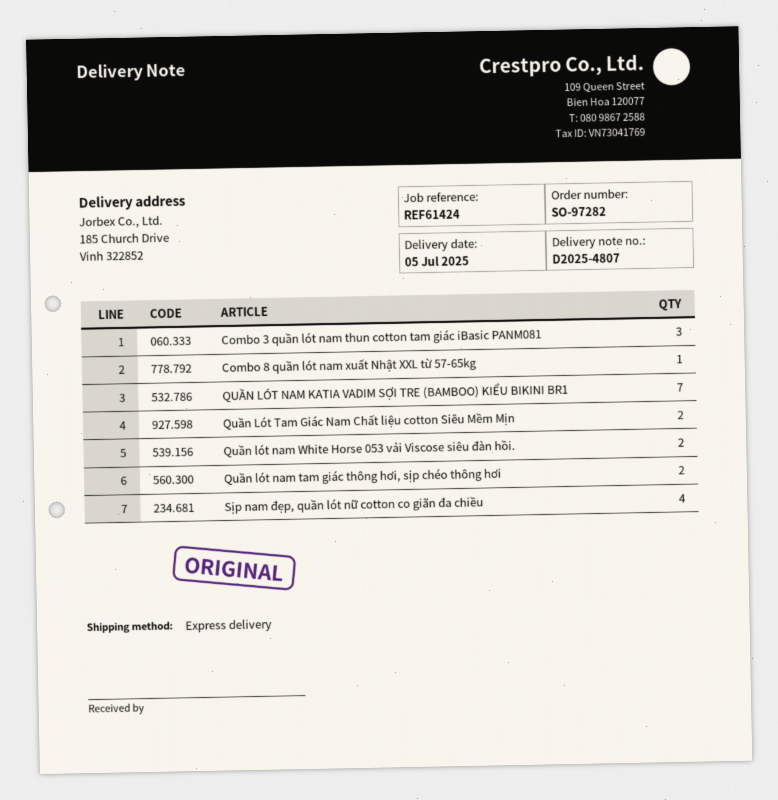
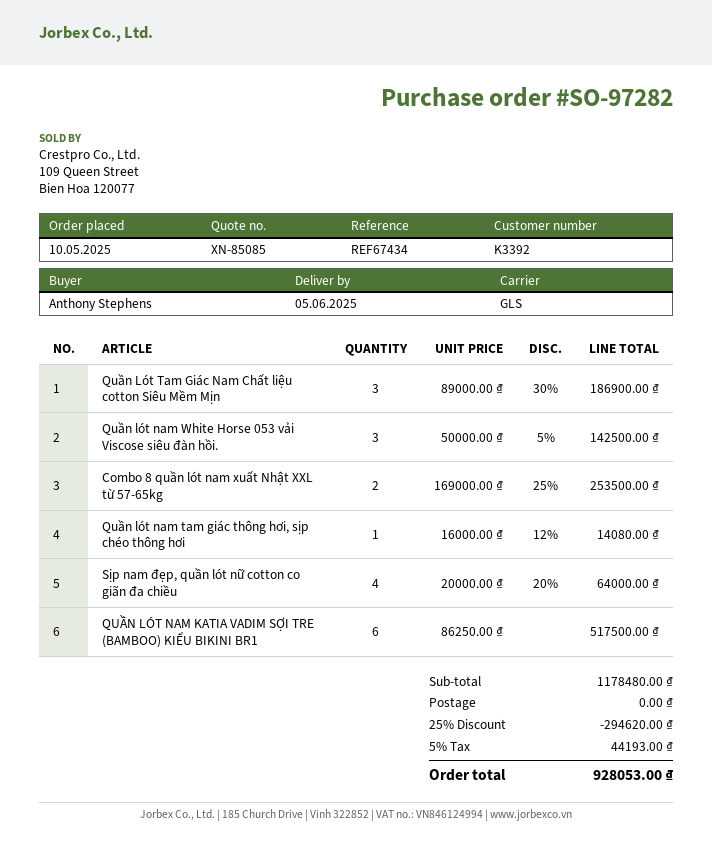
delivery date: 2025-07-05 -> 2025-06-05
reference: REF61424 -> REF67434
shipping method: express -> GLS
Combo 3 quần lót nam thun cotton tam giác iBasic PANM081: 3 -> none
Combo 8 quần lót nam xuất Nhật XXL từ 57-65kg: 1 -> 2
QUẦN LÓT NAM KATIA VADIM SỢI TRE (BAMBOO) KIỂU BIKINI BR1: 7 -> 6
Quần Lót Tam Giác Nam Chất liệu cotton Siêu Mềm Mịn: 2 -> 3
Quần lót nam White Horse 053 vải Viscose siêu đàn hồi.: 2 -> 3
Quần lót nam tam giác thông hơi, sịp chéo thông hơi: 2 -> 1

